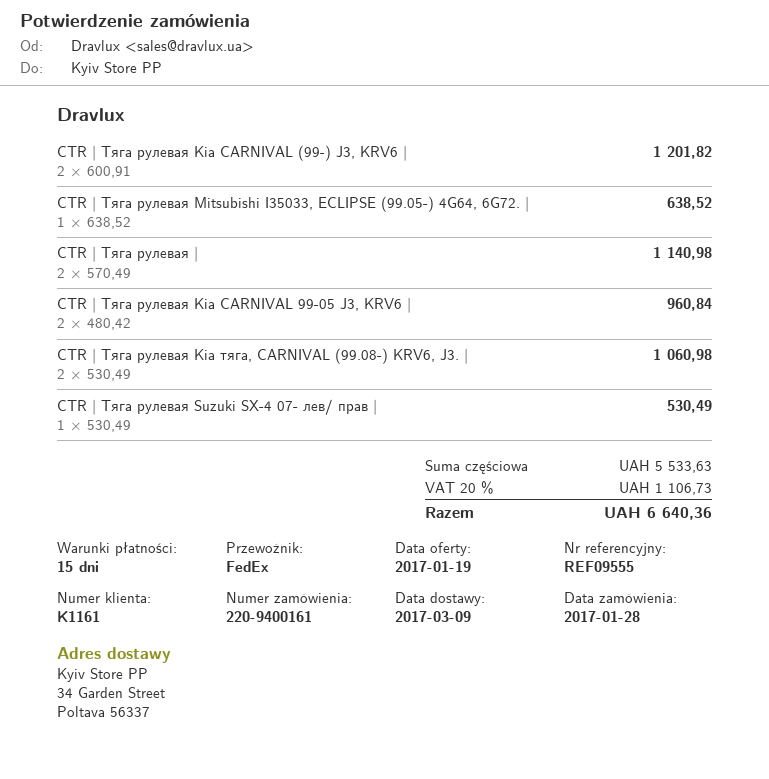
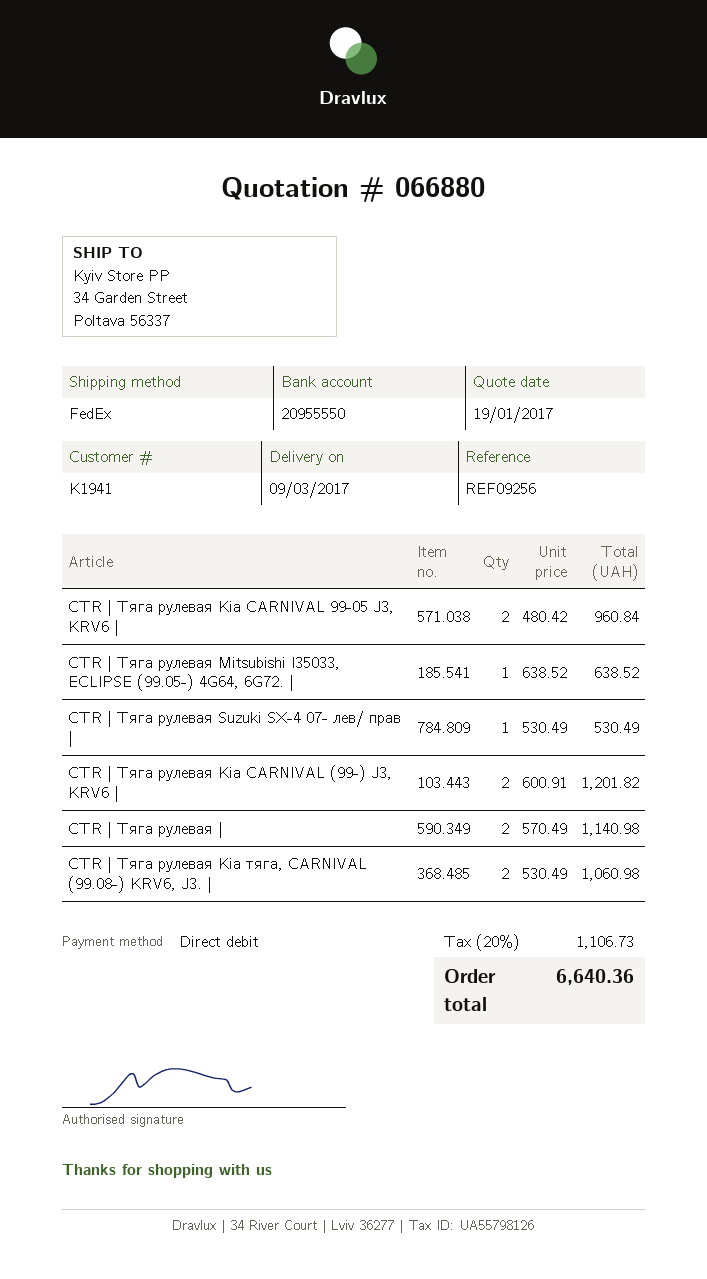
customer number: K1161 -> K1941
reference: REF09555 -> REF09256

